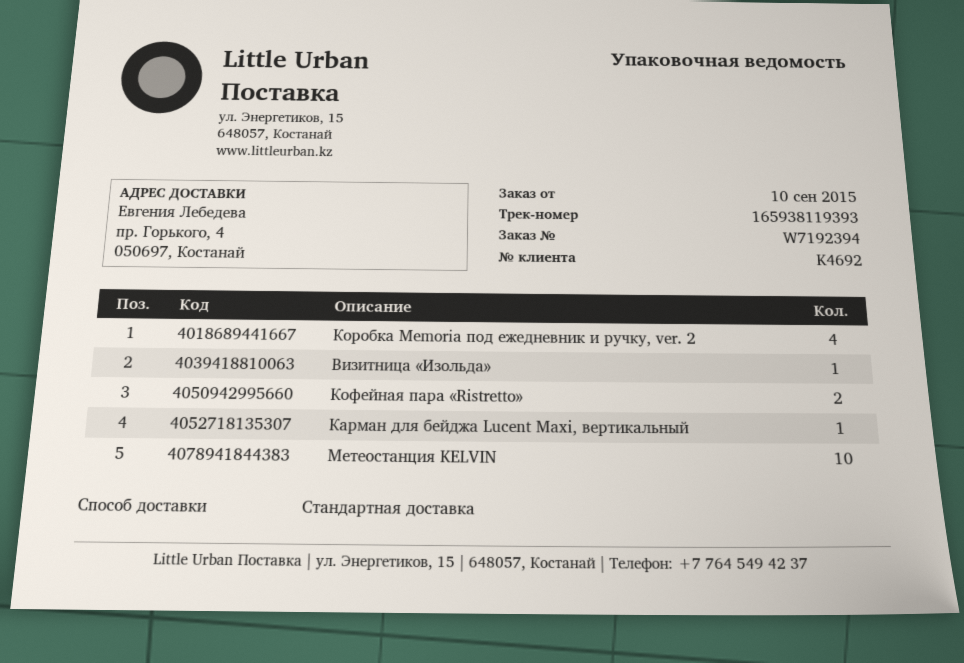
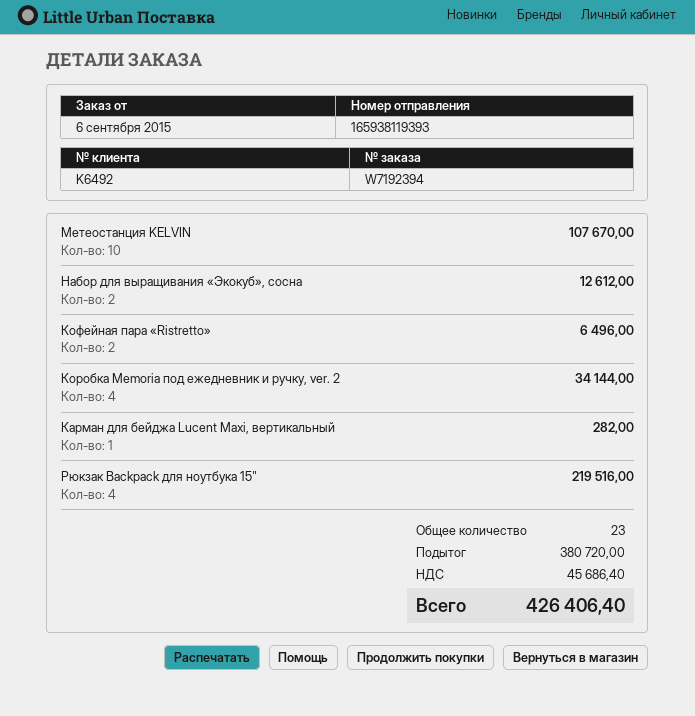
order date: 2015-09-10 -> 2015-09-06
customer number: K4692 -> K6492
Визитница «Изольда»: 1 -> none
Набор для выращивания «Экокуб», сосна: none -> 2
Рюкзак Backpack для ноутбука 15": none -> 4

